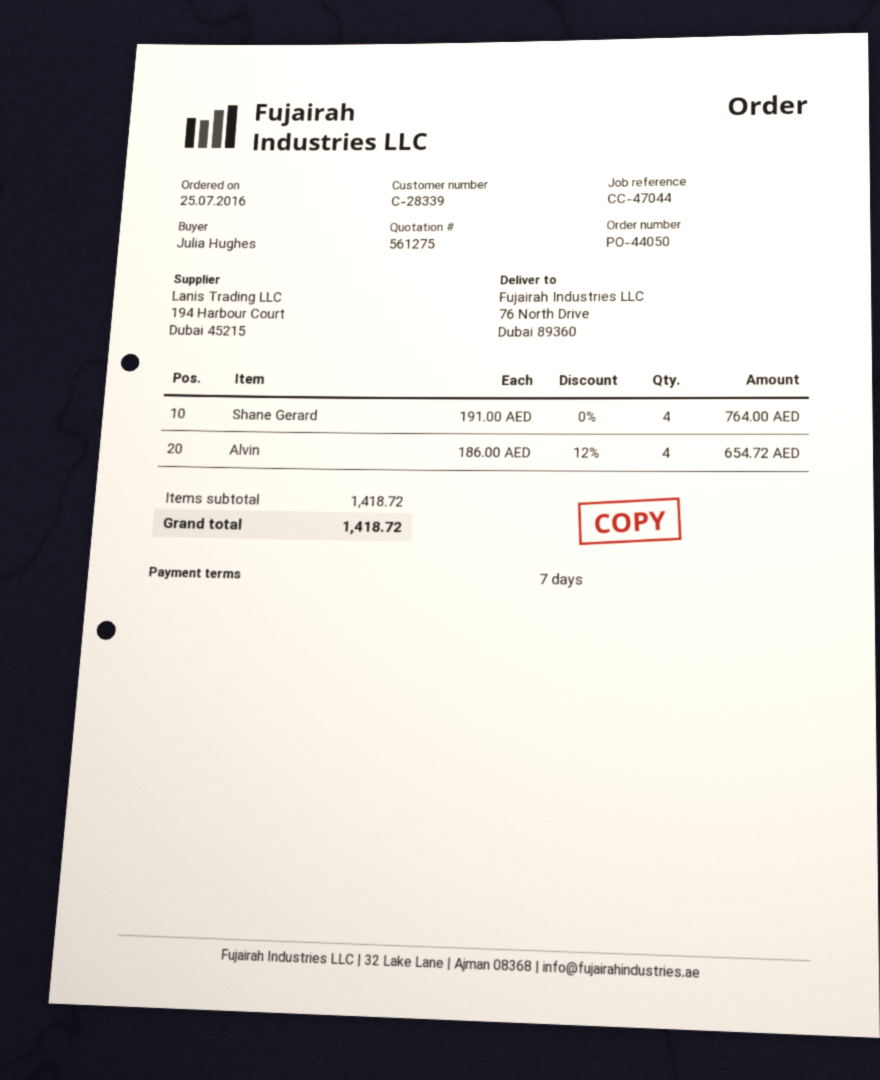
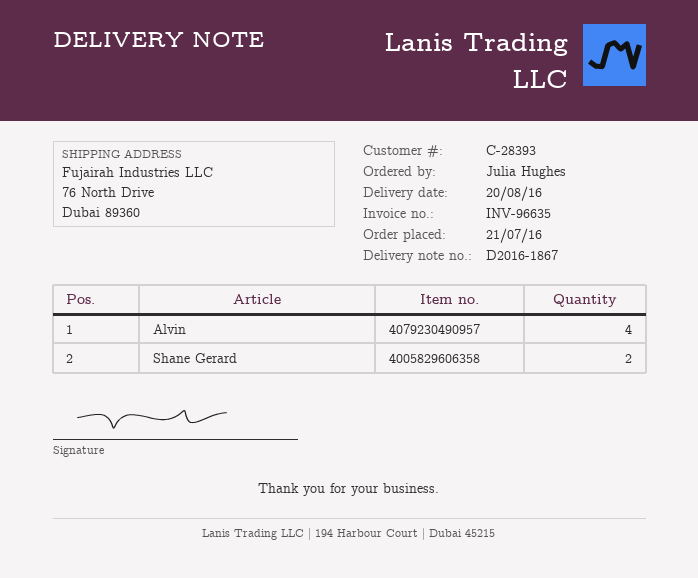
order date: 2016-07-25 -> 2016-07-21
customer number: C-28339 -> C-28393
Shane Gerard: 4 -> 2

